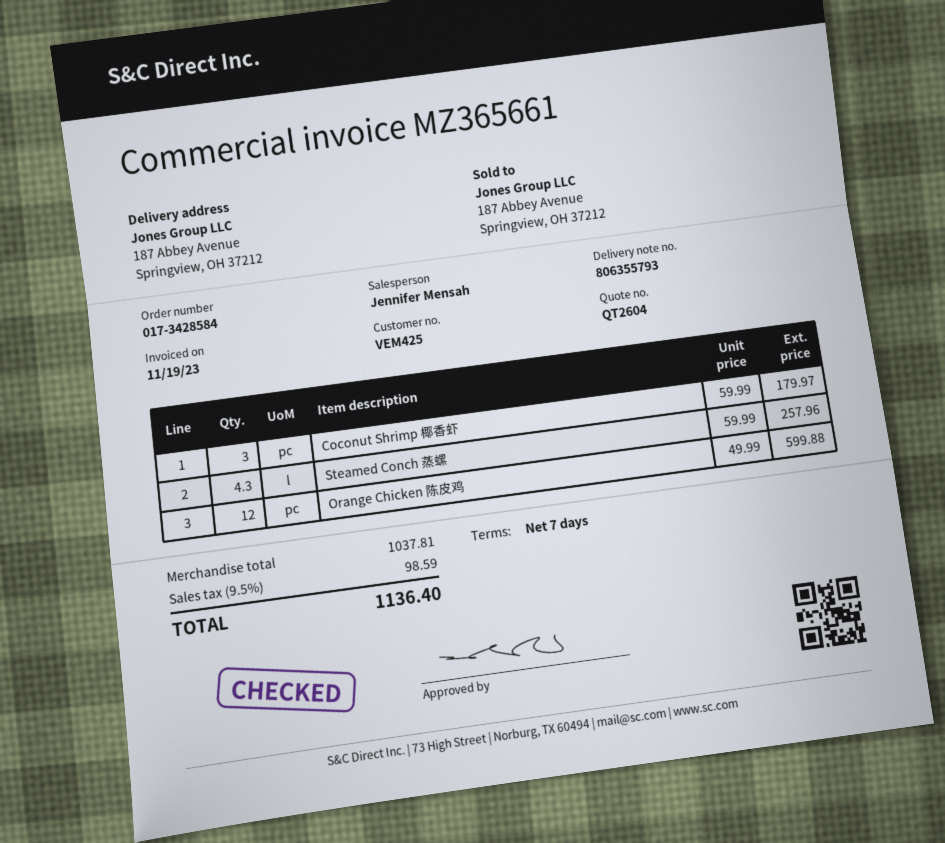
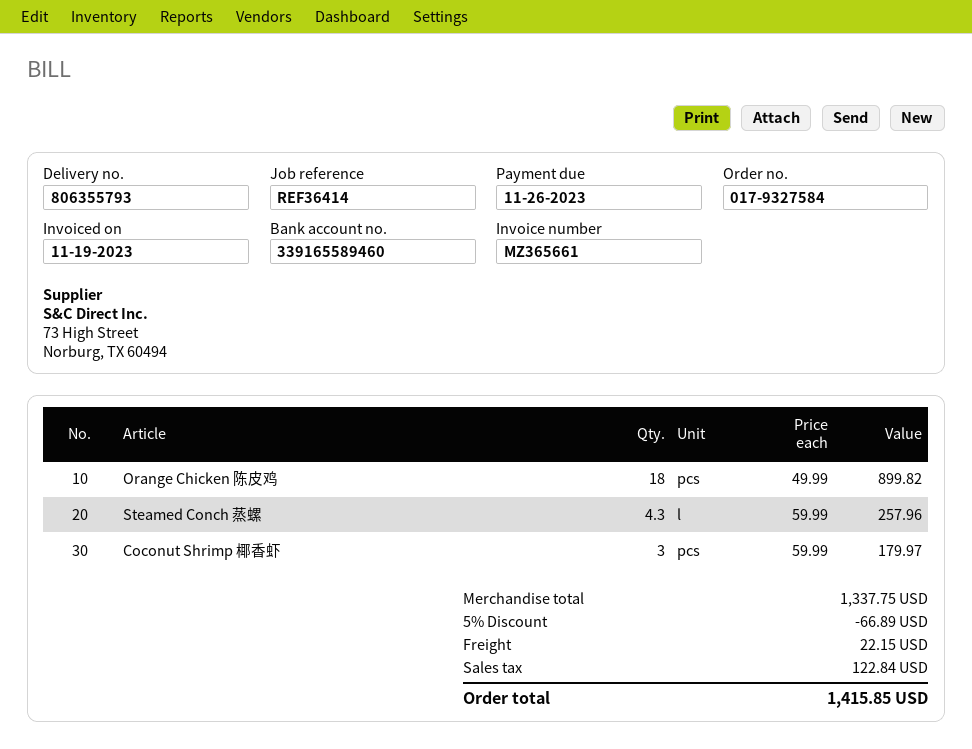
order number: 017-3428584 -> 017-9327584
Orange Chicken 陈皮鸡: 12 x 49.99 = 599.88 -> 18 x 49.99 = 899.82
subtotal: 1037.81 -> 1337.75
discount: none -> 5% = 66.89
shipping: none -> 22.15
tax: 98.59 -> 122.84
total: 1136.40 -> 1415.85

